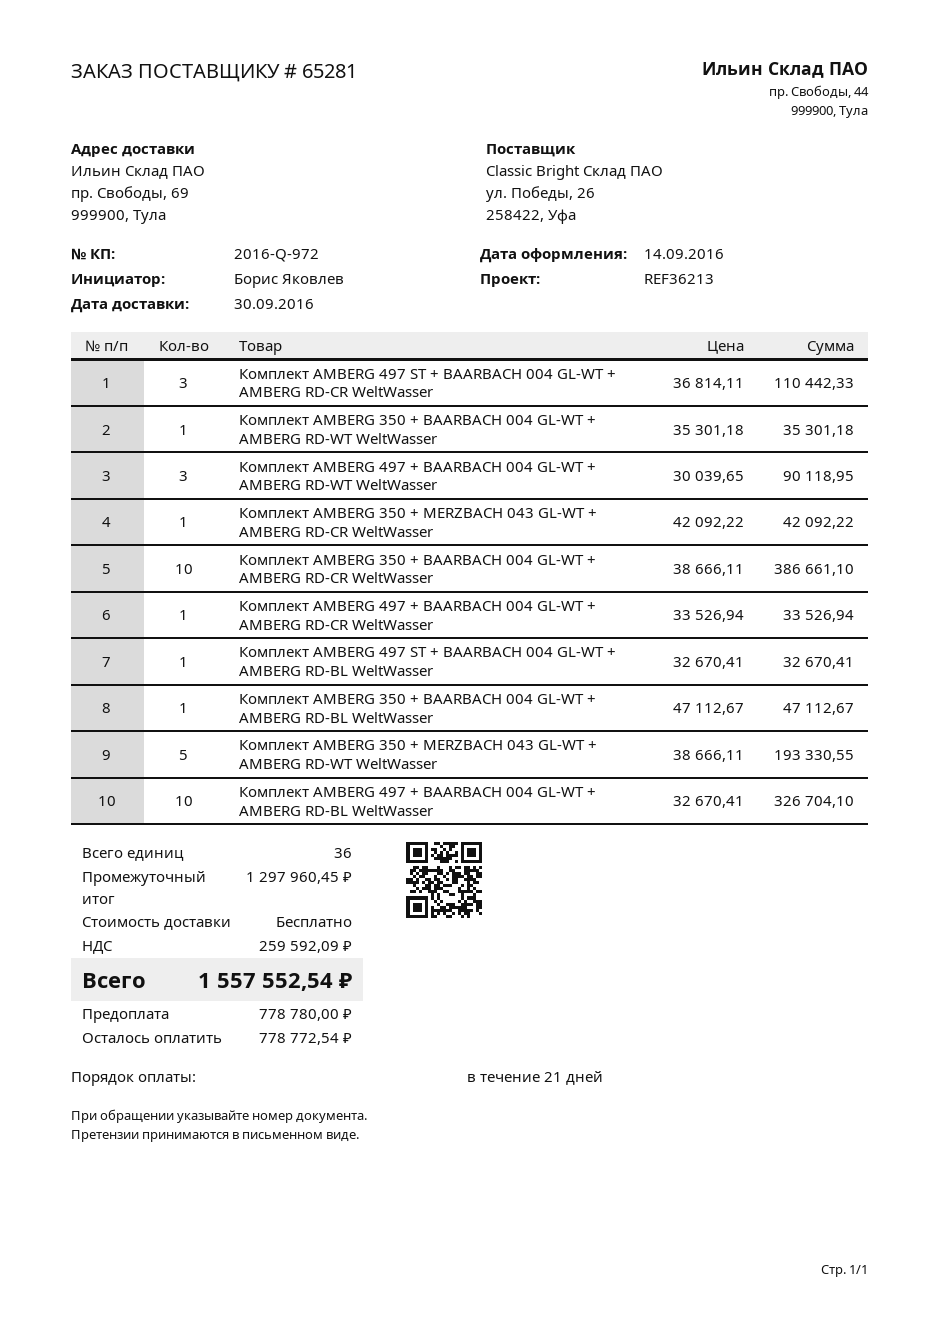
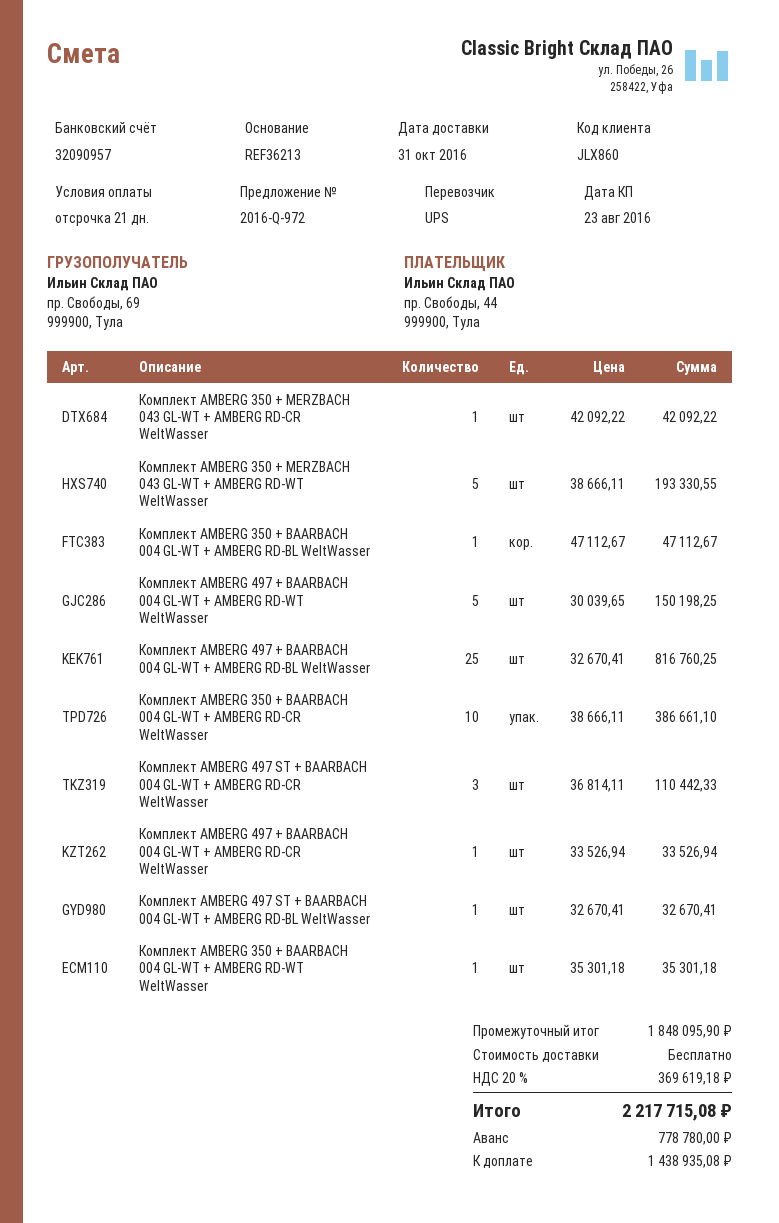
delivery date: 2016-09-30 -> 2016-10-31
Комплект AMBERG 497 + BAARBACH 004 GL-WT + AMBERG RD-WT WeltWasser: 3 x 30039.65 = 90118.95 -> 5 x 30039.65 = 150198.25
Комплект AMBERG 497 + BAARBACH 004 GL-WT + AMBERG RD-BL WeltWasser: 10 x 32670.41 = 326704.10 -> 25 x 32670.41 = 816760.25
subtotal: 1297960.45 -> 1848095.90
tax: 259592.09 -> 369619.18
total: 1557552.54 -> 2217715.08
balance: 778772.54 -> 1438935.08

